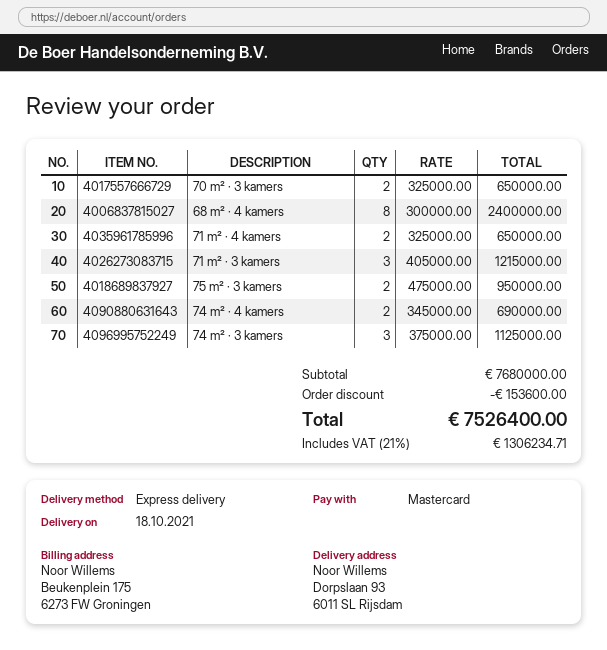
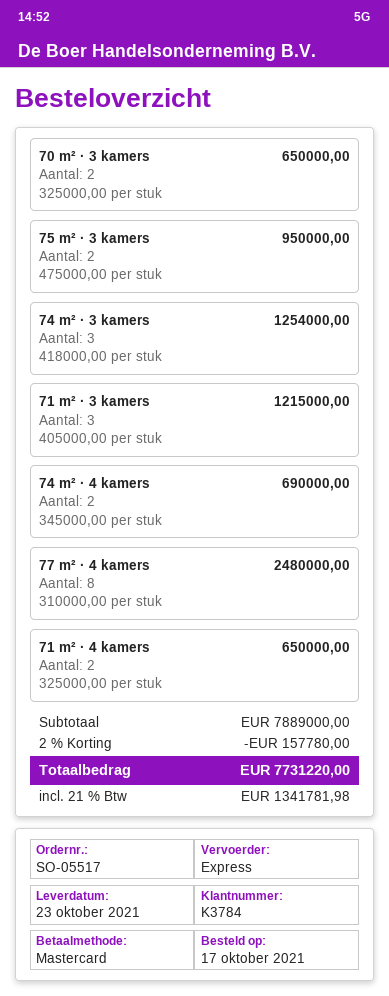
delivery date: 2021-10-18 -> 2021-10-23
68 m² · 4 kamers: 8 x 300000.00 = 2400000.00 -> none
74 m² · 3 kamers: 3 x 375000.00 = 1125000.00 -> 3 x 418000.00 = 1254000.00
77 m² · 4 kamers: none -> 8 x 310000.00 = 2480000.00
subtotal: 7680000.00 -> 7889000.00
discount: 153600.00 -> 157780.00
tax: 21% = 1306234.71 -> 21% = 1341781.98
total: 7526400.00 -> 7731220.00

